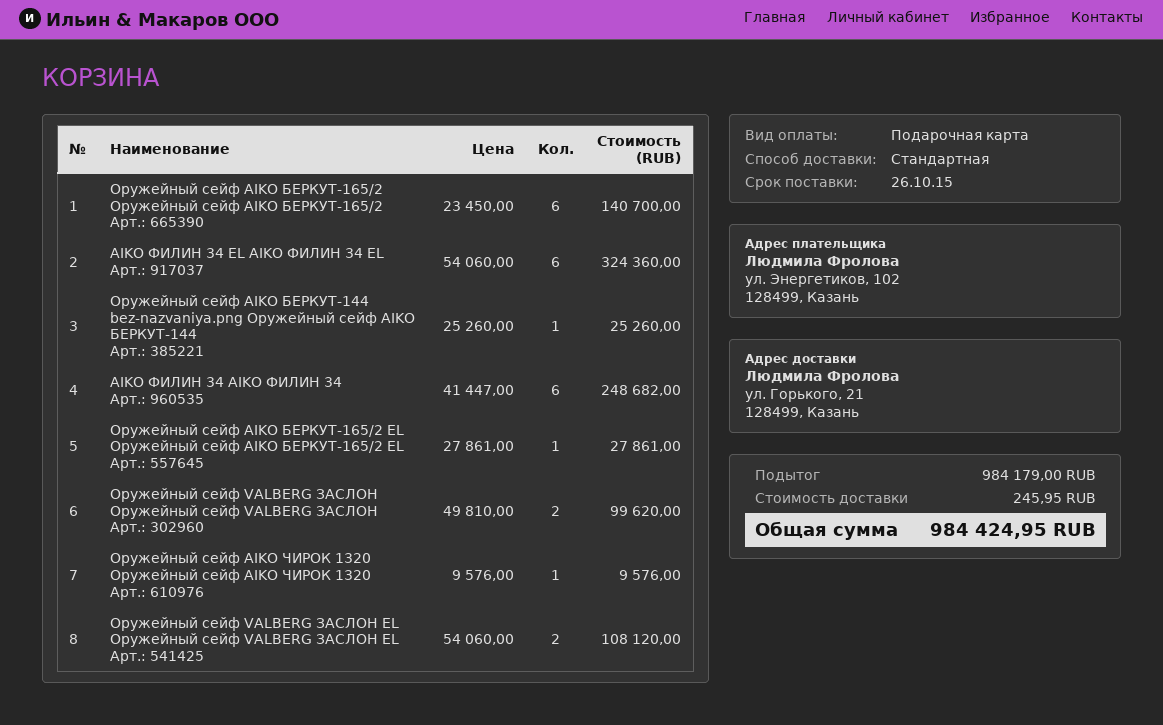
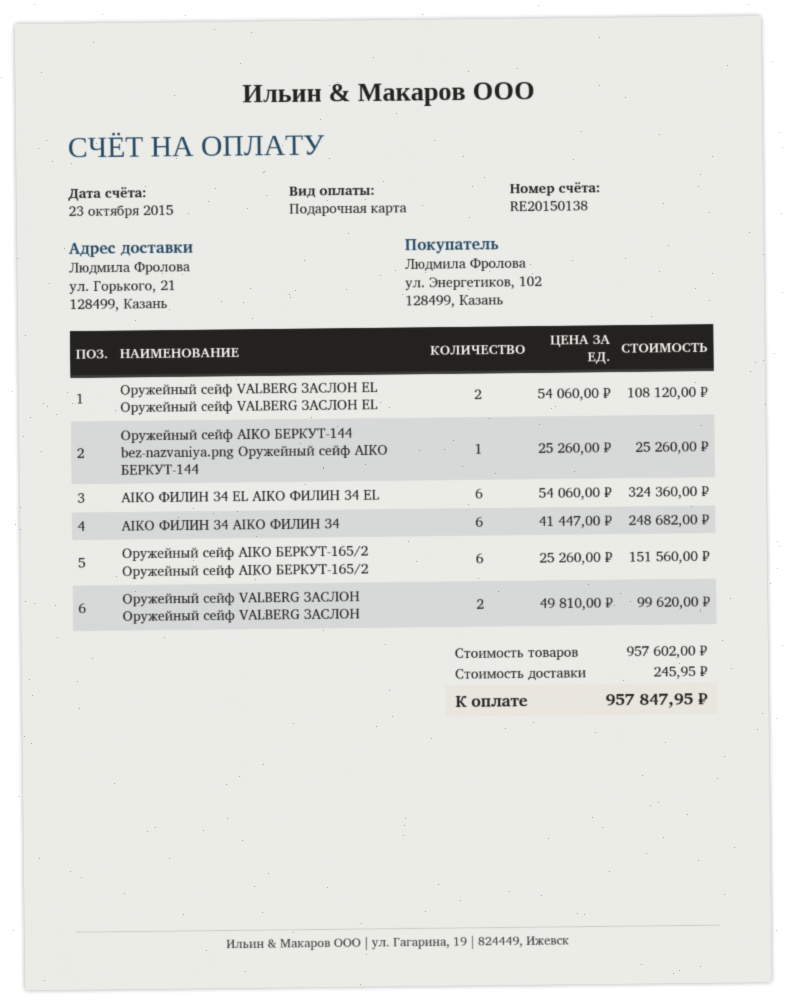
Оружейный сейф AIKO БЕРКУТ-165/2 Оружейный сейф AIKO БЕРКУТ-165/2: 6 x 23450.00 = 140700.00 -> 6 x 25260.00 = 151560.00
Оружейный сейф AIKO БЕРКУТ-165/2 EL Оружейный сейф AIKO БЕРКУТ-165/2 EL: 1 x 27861.00 = 27861.00 -> none
Оружейный сейф AIKO ЧИРОК 1320 Оружейный сейф AIKO ЧИРОК 1320: 1 x 9576.00 = 9576.00 -> none
subtotal: 984179.00 -> 957602.00
total: 984424.95 -> 957847.95

